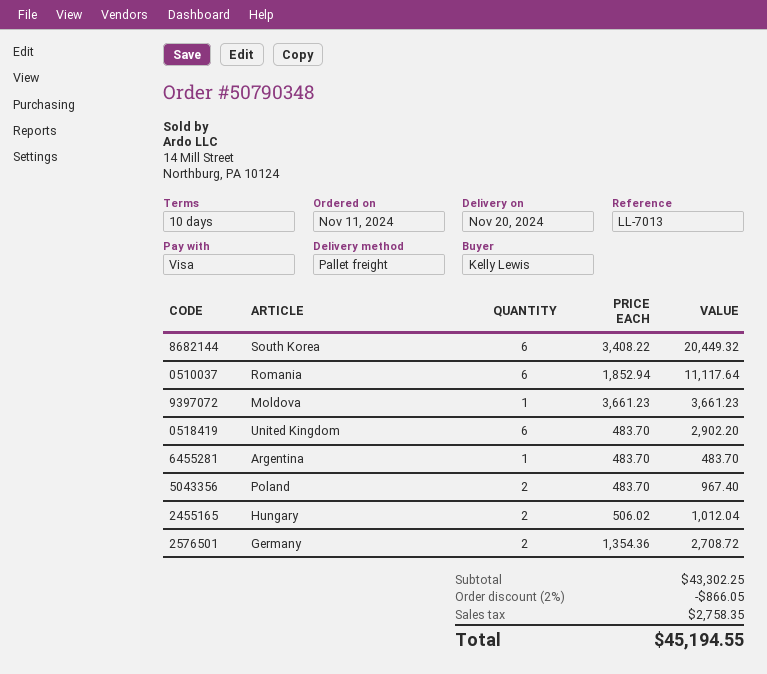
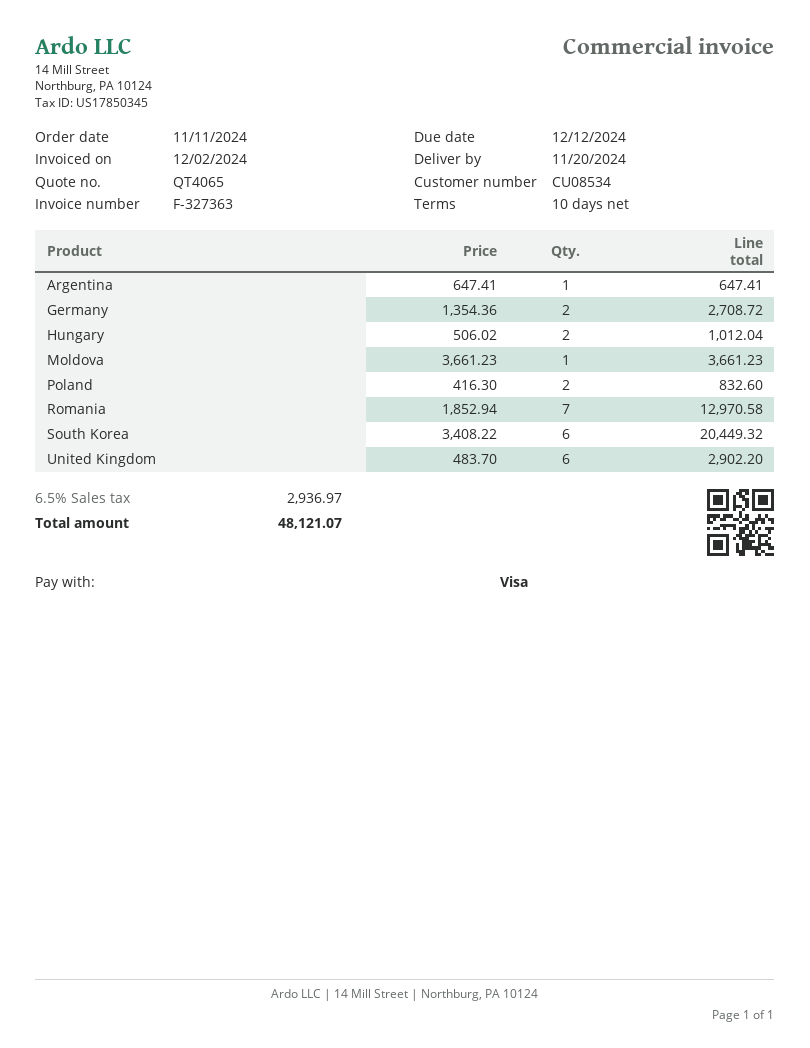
Romania: 6 x 1852.94 = 11117.64 -> 7 x 1852.94 = 12970.58
Argentina: 1 x 483.70 = 483.70 -> 1 x 647.41 = 647.41
Poland: 2 x 483.70 = 967.40 -> 2 x 416.30 = 832.60
discount: 2% = 866.05 -> none
tax: 2758.35 -> 2936.97
total: 45194.55 -> 48121.07

